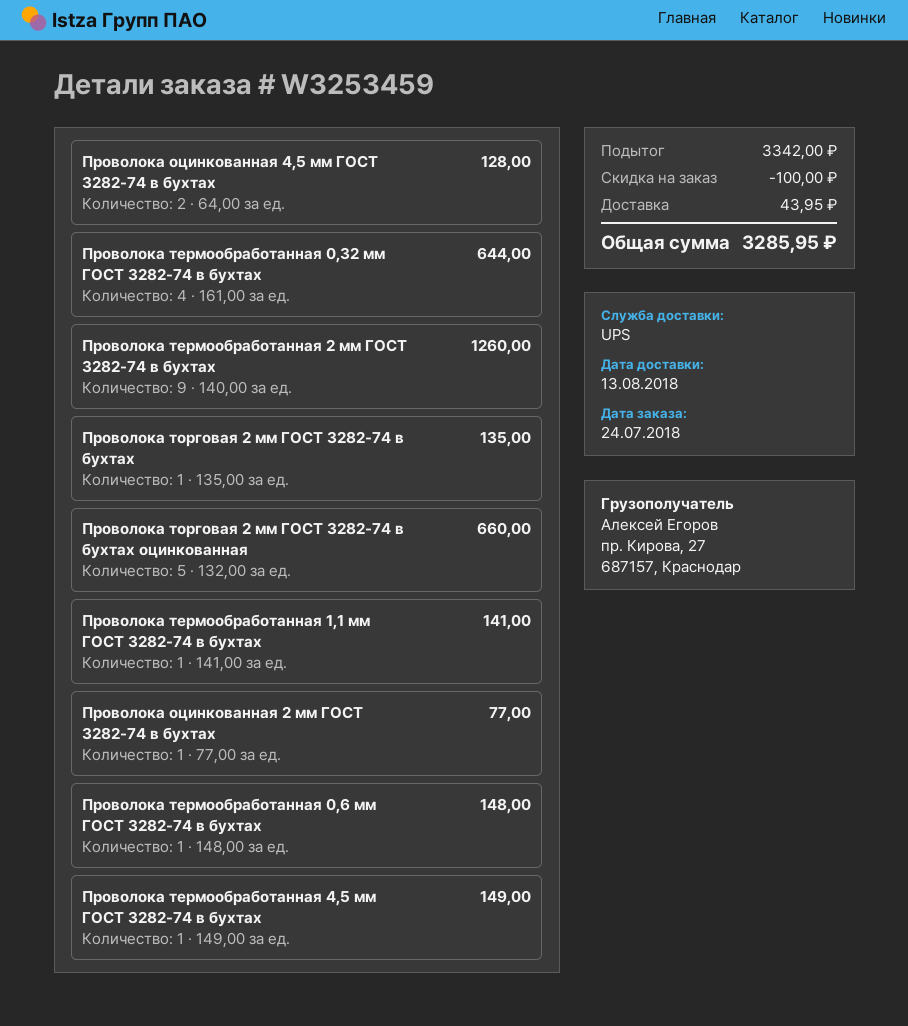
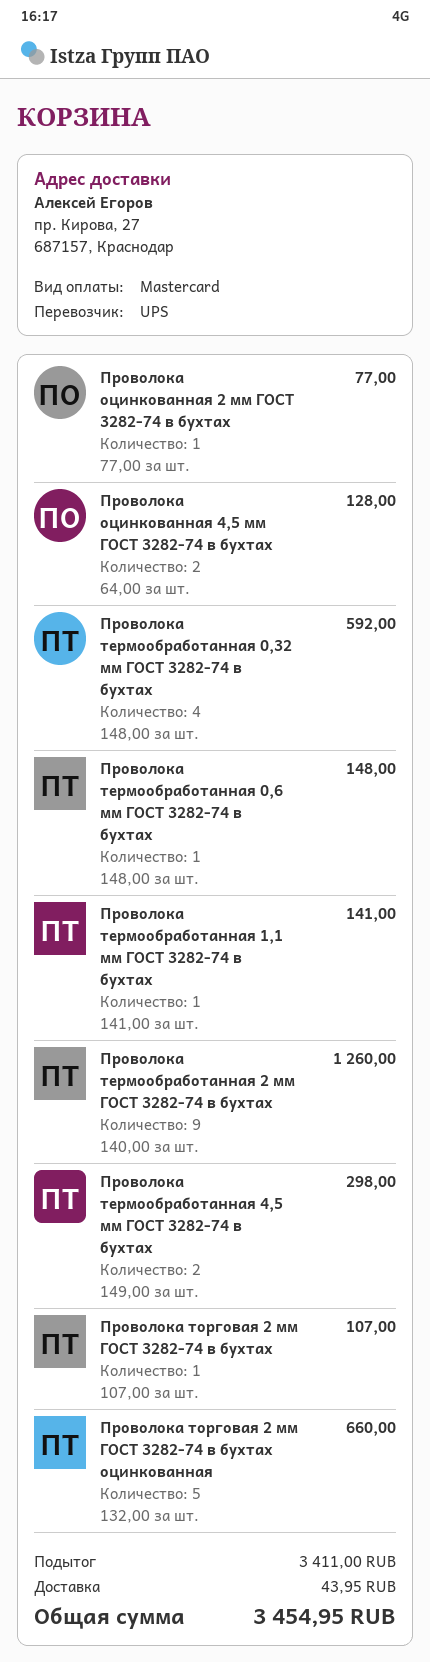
Проволока термообработанная 0,32 мм ГОСТ 3282-74 в бухтах: 4 x 161.00 = 644.00 -> 4 x 148.00 = 592.00
Проволока торговая 2 мм ГОСТ 3282-74 в бухтах: 1 x 135.00 = 135.00 -> 1 x 107.00 = 107.00
Проволока термообработанная 4,5 мм ГОСТ 3282-74 в бухтах: 1 x 149.00 = 149.00 -> 2 x 149.00 = 298.00
subtotal: 3342.00 -> 3411.00
discount: 100.00 -> none
total: 3285.95 -> 3454.95

